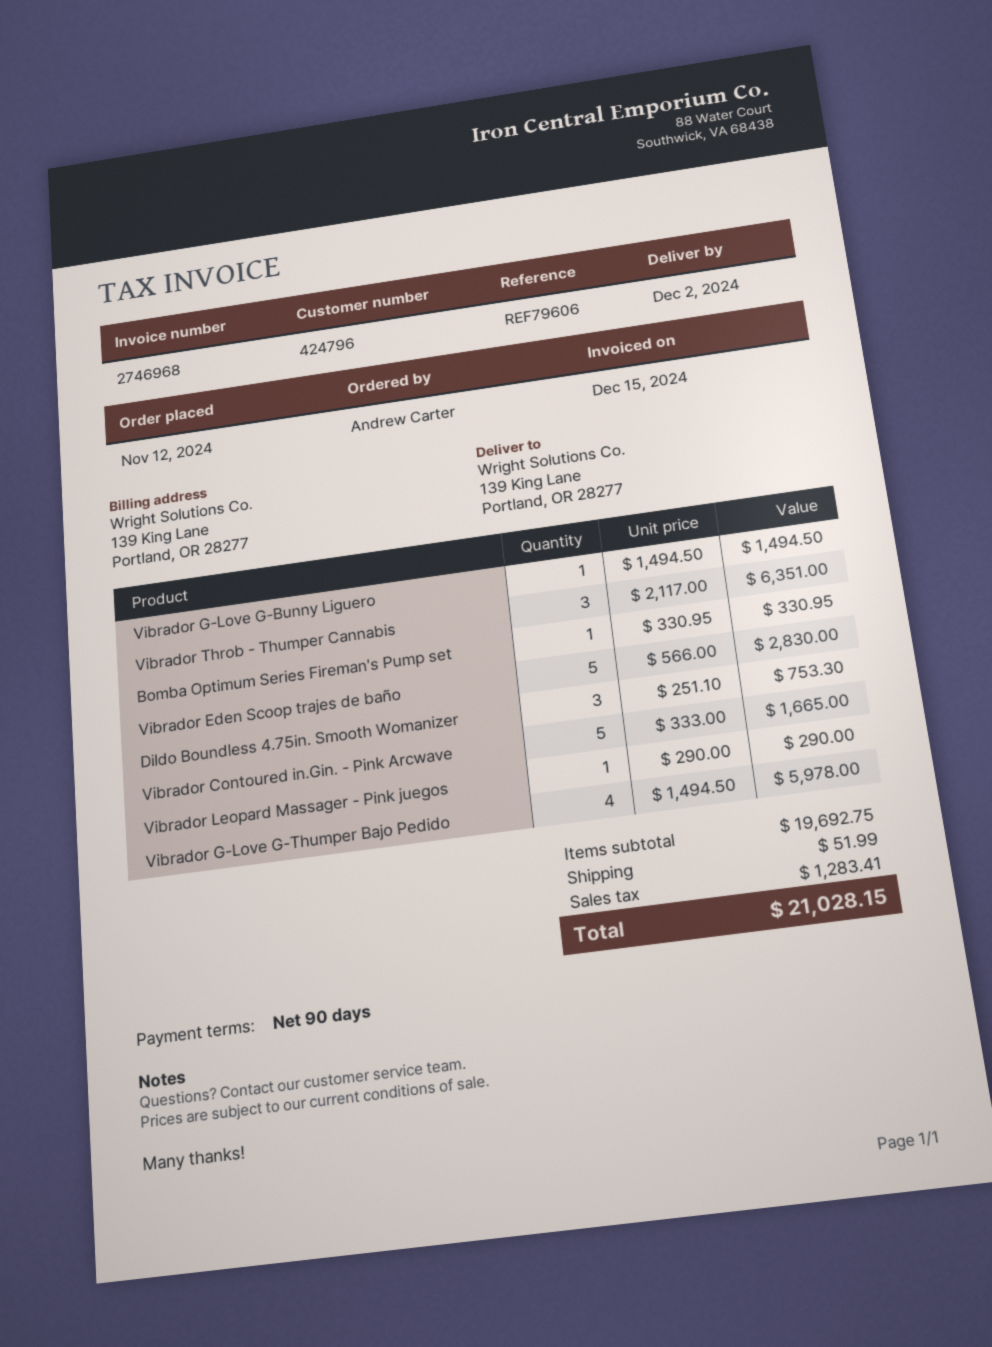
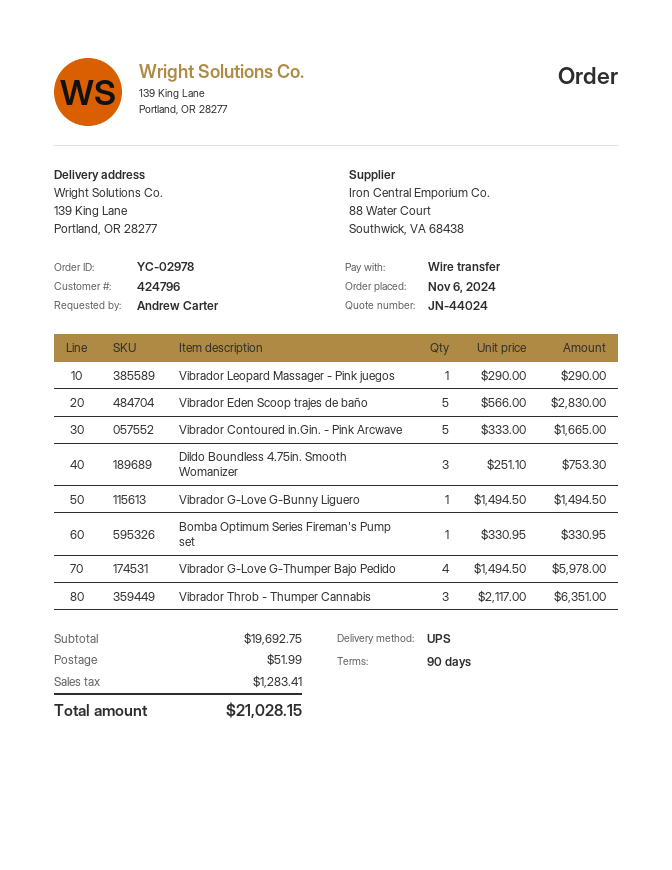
order date: 2024-11-12 -> 2024-11-06

